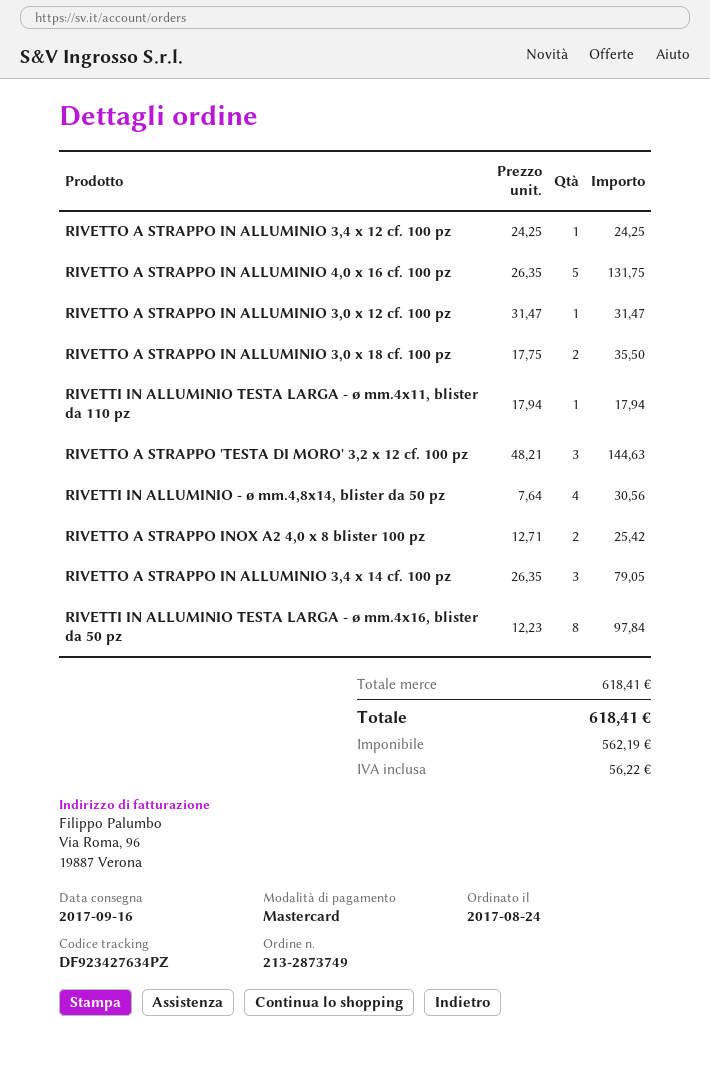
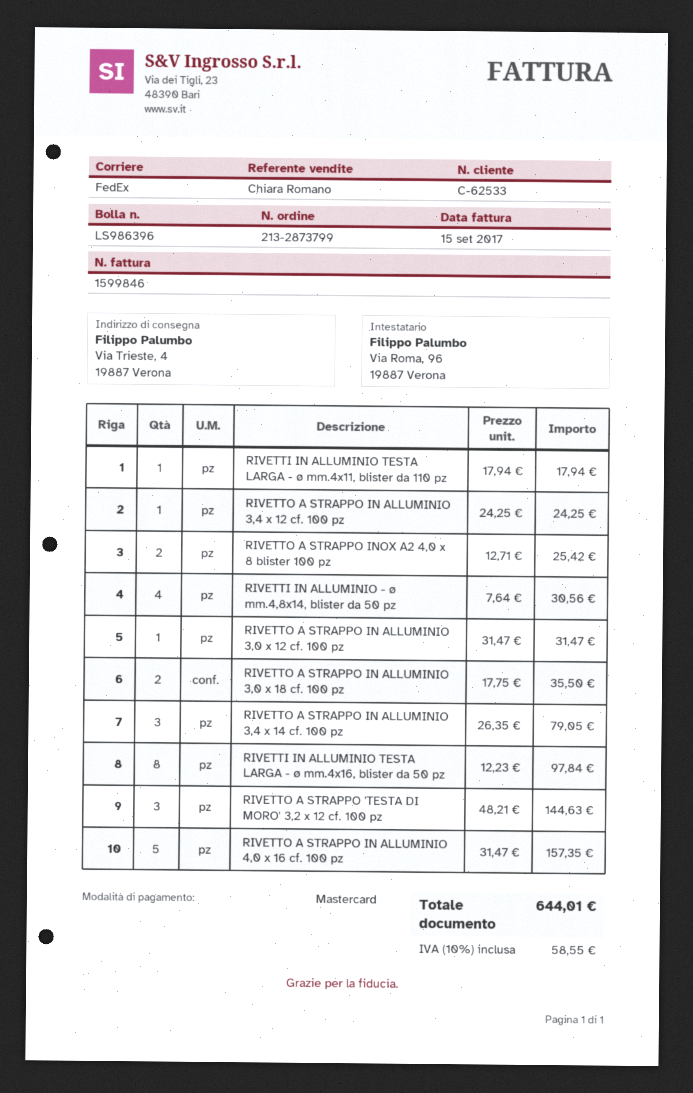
order number: 213-2873749 -> 213-2873799
RIVETTO A STRAPPO IN ALLUMINIO 4,0 x 16 cf. 100 pz: 5 x 26.35 = 131.75 -> 5 x 31.47 = 157.35
tax: 56.22 -> 58.55
total: 618.41 -> 644.01

